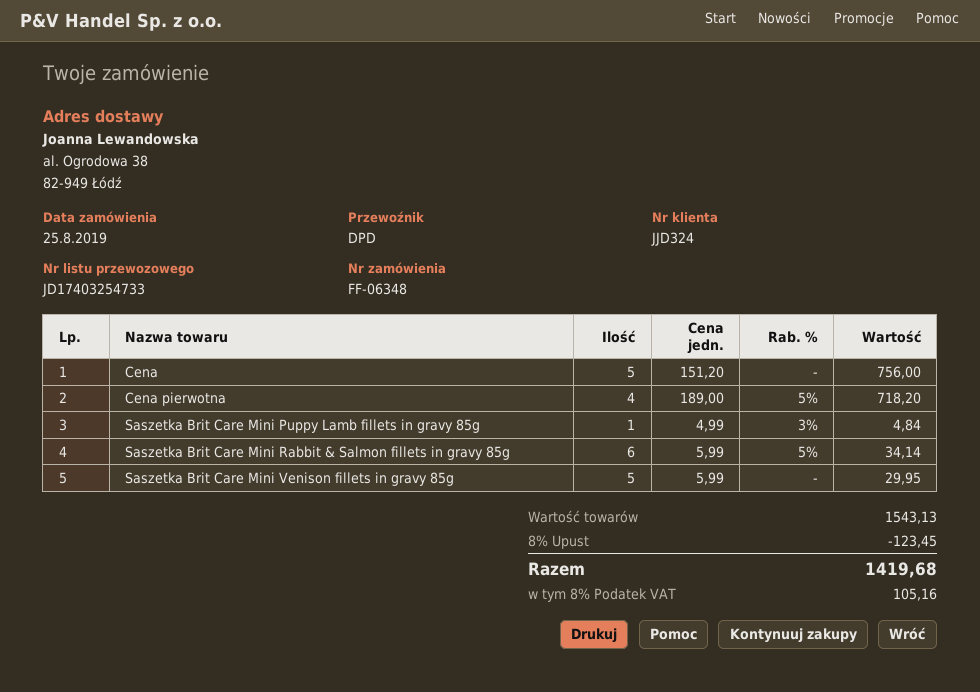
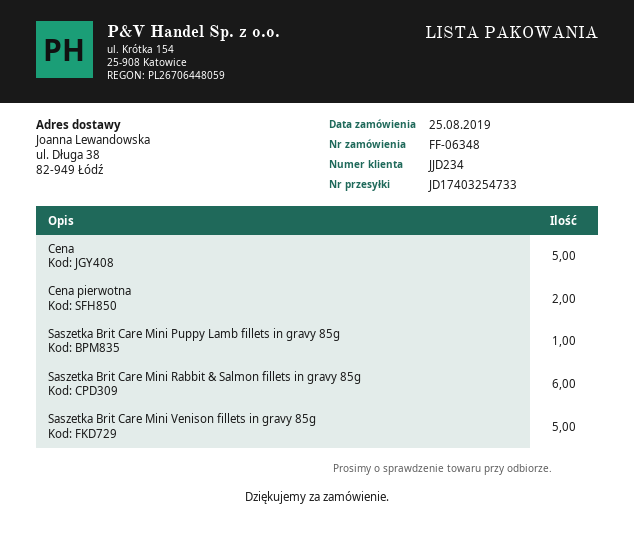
customer number: JJD324 -> JJD234
ship to: al. Ogrodowa 38, 82-949 Łódź -> ul. Długa 38, 82-949 Łódź
Cena pierwotna: 4 -> 2

